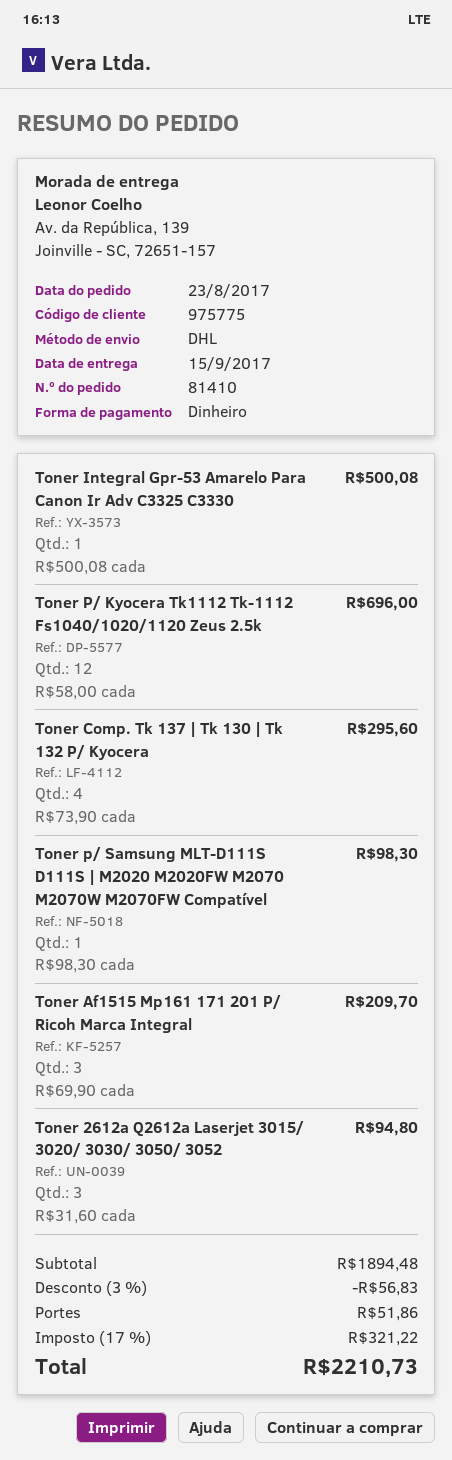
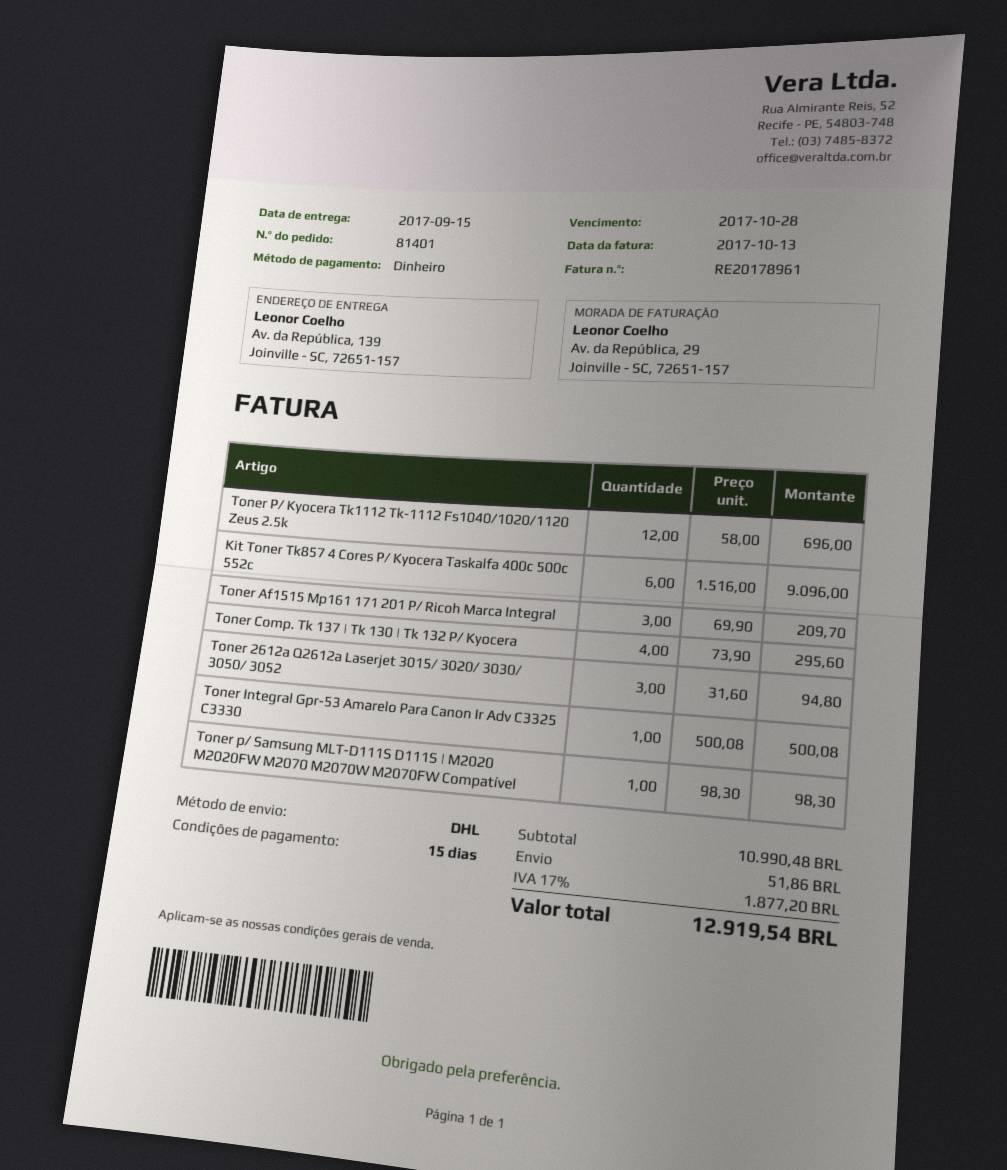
order number: 81410 -> 81401
Kit Toner Tk857 4 Cores P/ Kyocera Taskalfa 400c 500c 552c: none -> 6 x 1516.00 = 9096.00
subtotal: 1894.48 -> 10990.48
discount: 3% = 56.83 -> none
tax: 17% = 321.22 -> 17% = 1877.20
total: 2210.73 -> 12919.54

